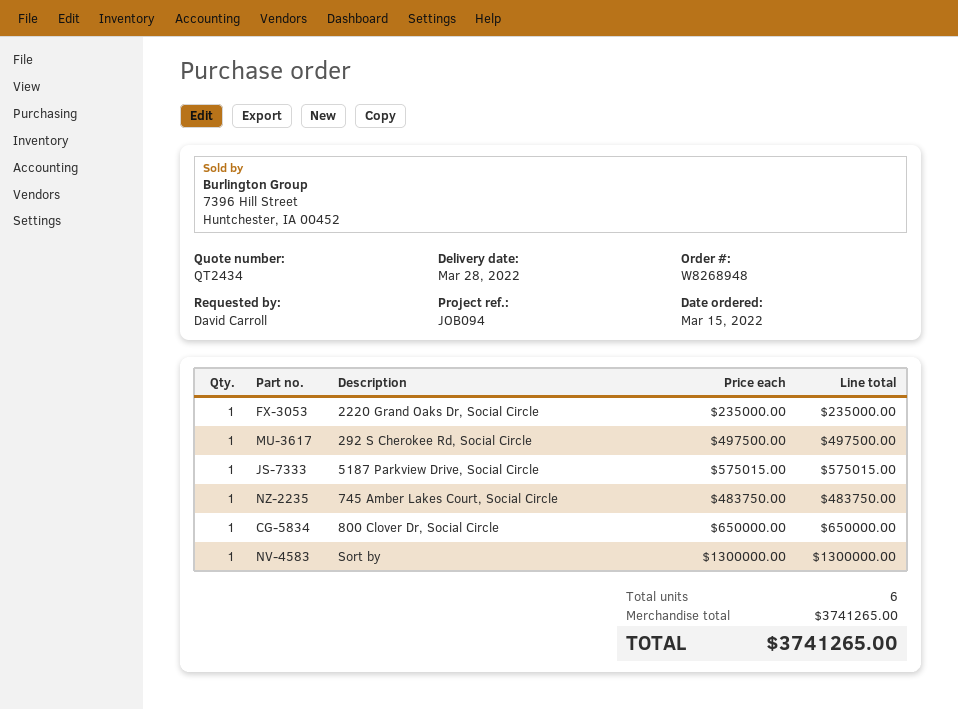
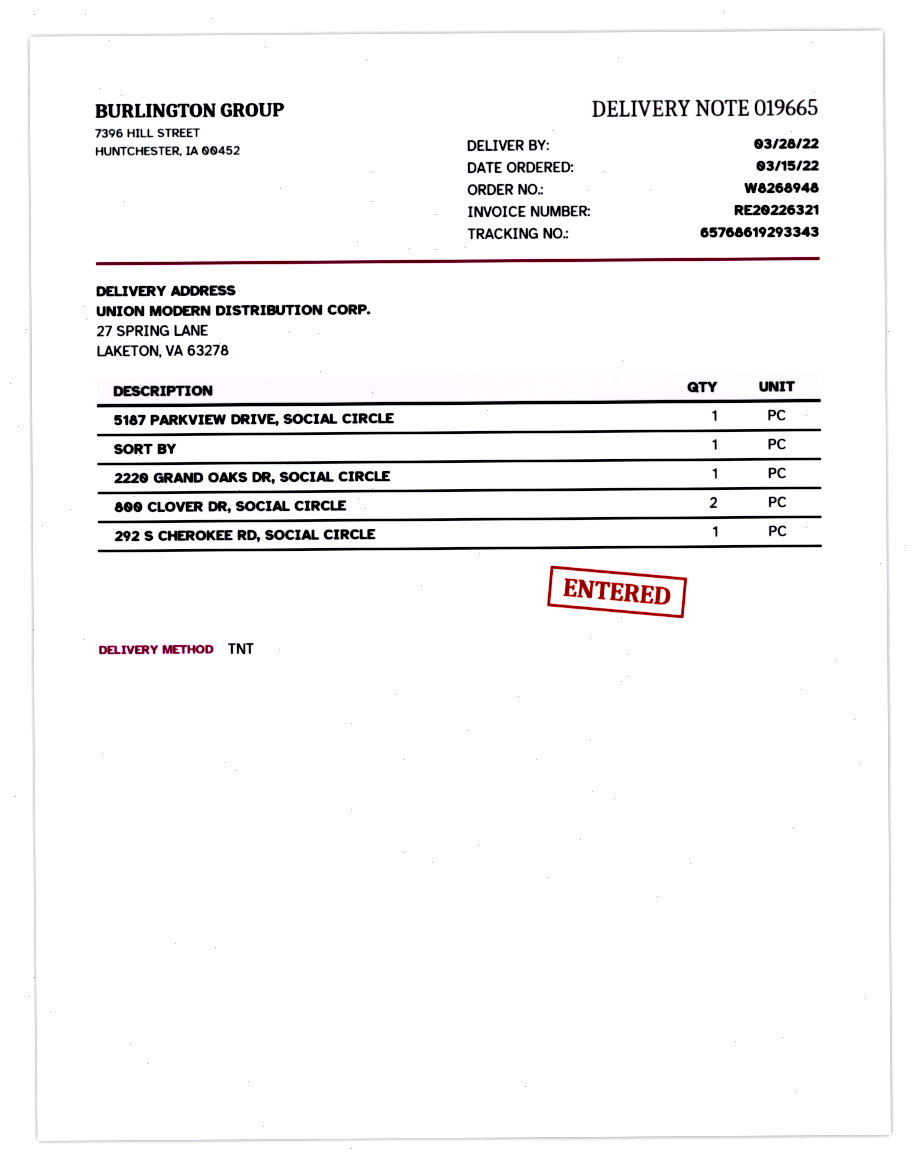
745 Amber Lakes Court, Social Circle: 1 -> none
800 Clover Dr, Social Circle: 1 -> 2

